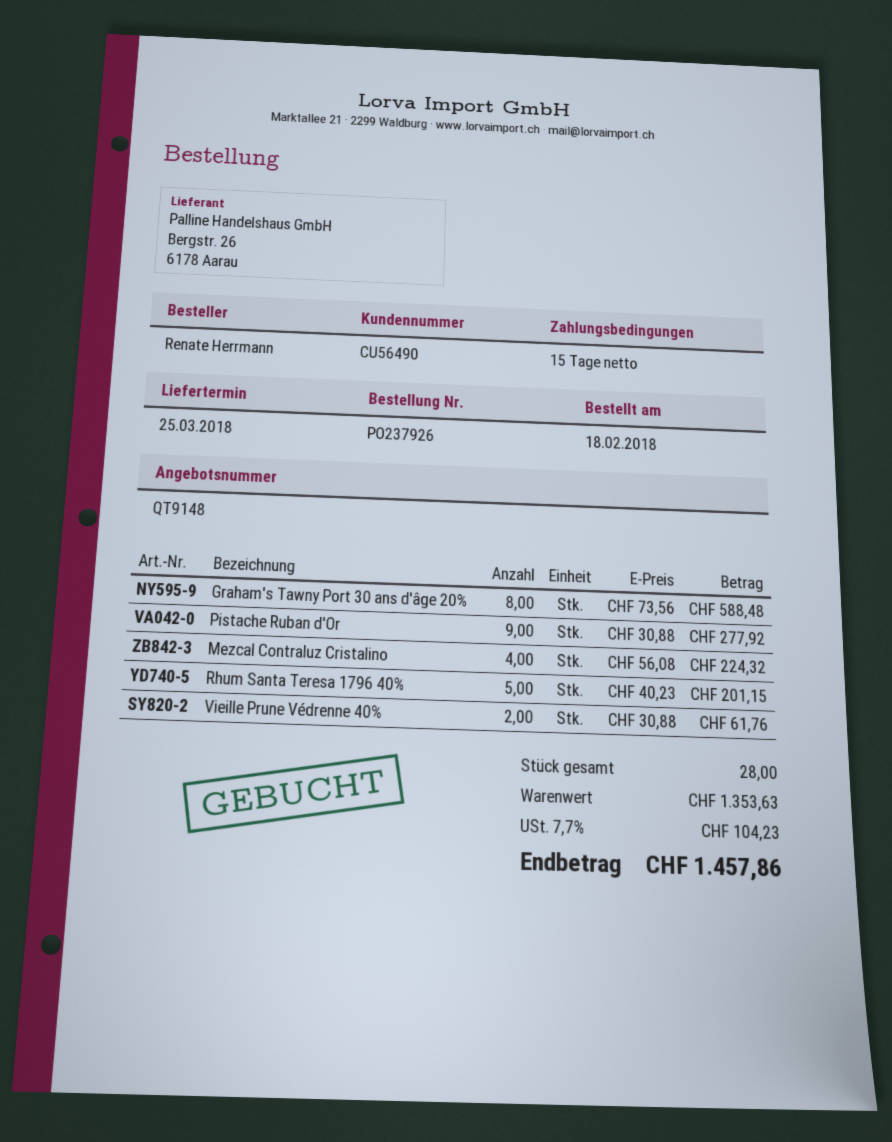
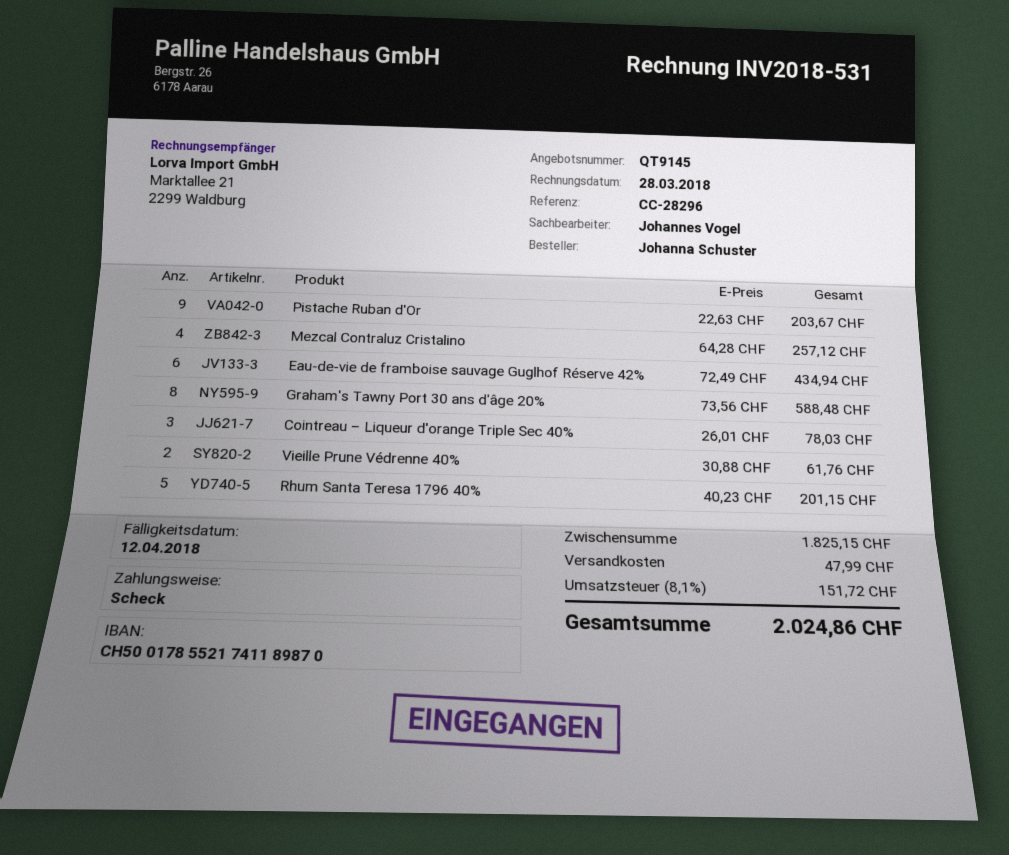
quote number: QT9148 -> QT9145
ordered by: Renate Herrmann -> Johanna Schuster
Pistache Ruban d'Or: 9 x 30.88 = 277.92 -> 9 x 22.63 = 203.67
Mezcal Contraluz Cristalino: 4 x 56.08 = 224.32 -> 4 x 64.28 = 257.12
Eau-de-vie de framboise sauvage Guglhof Réserve 42%: none -> 6 x 72.49 = 434.94
Cointreau – Liqueur d'orange Triple Sec 40%: none -> 3 x 26.01 = 78.03
subtotal: 1353.63 -> 1825.15
shipping: none -> 47.99
tax: 7.7% = 104.23 -> 8.1% = 151.72
total: 1457.86 -> 2024.86

